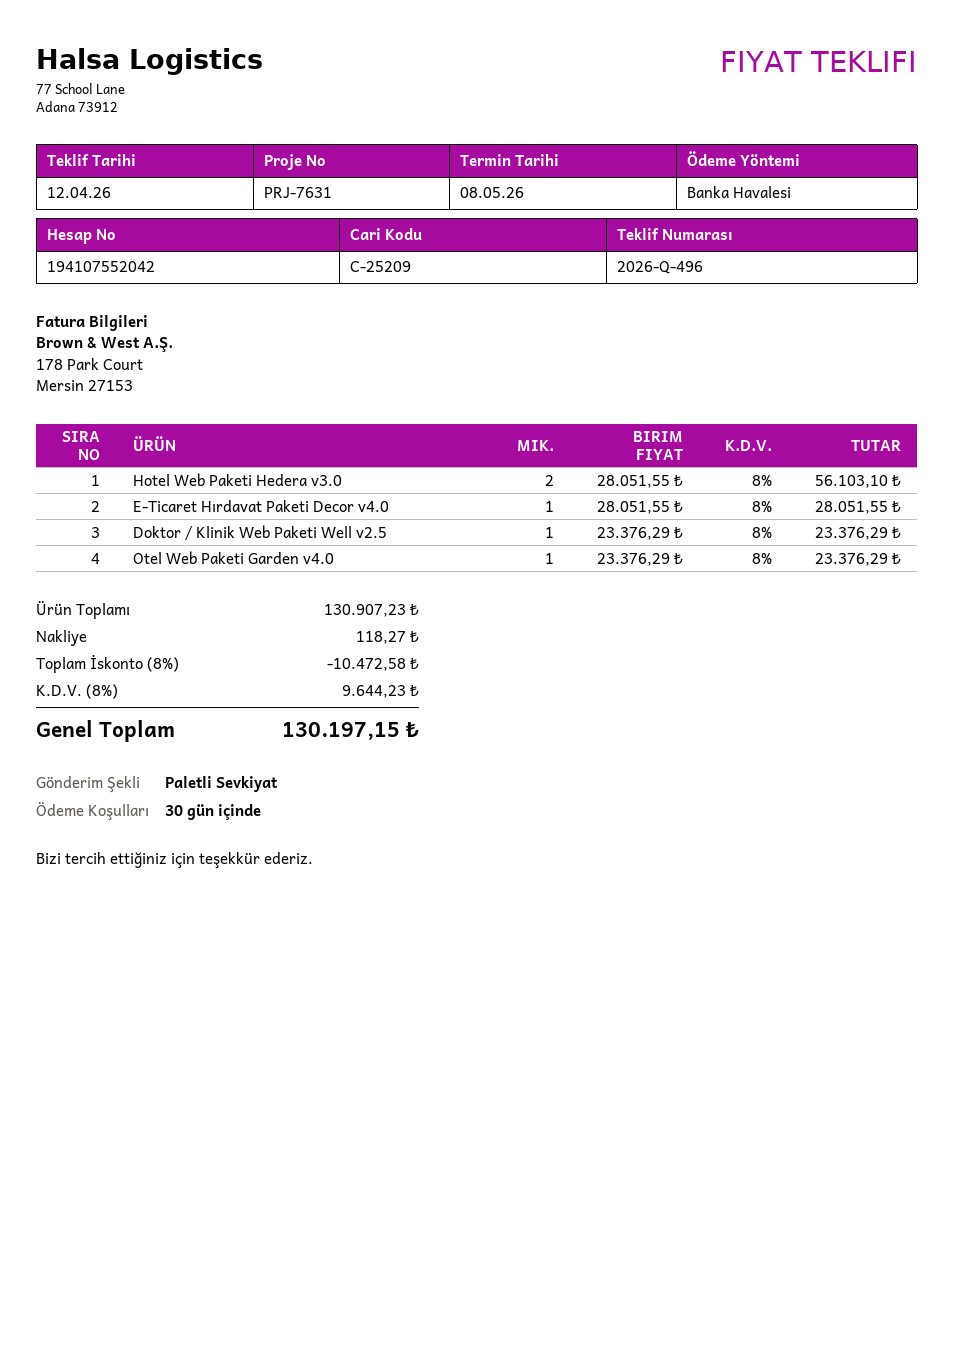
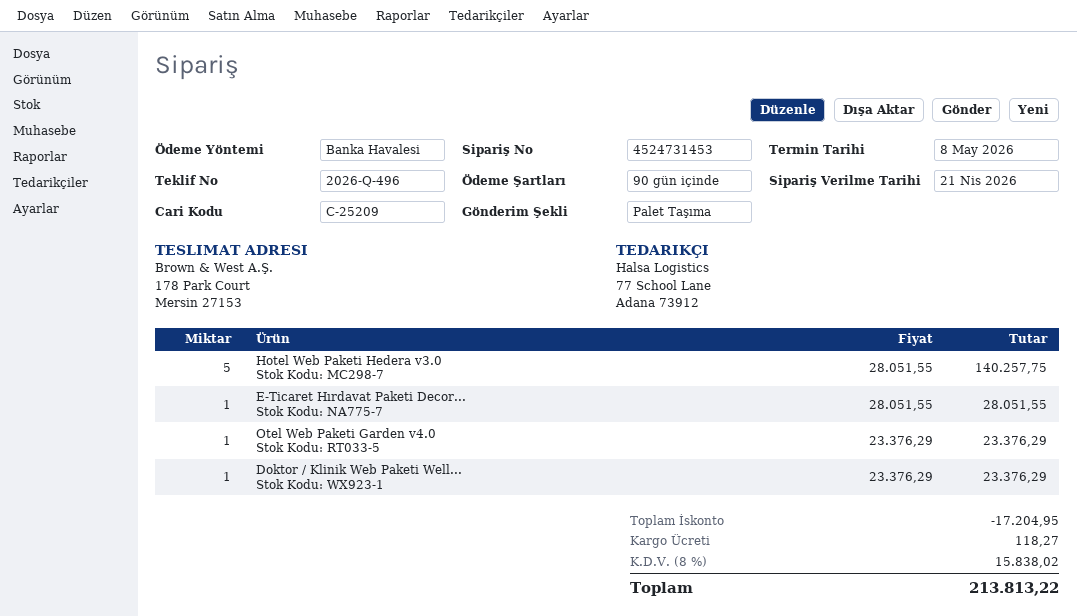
payment terms: 30 days -> 90 days
Hotel Web Paketi Hedera v3.0: 2 x 28051.55 = 56103.10 -> 5 x 28051.55 = 140257.75
discount: 10472.58 -> 17204.95
tax: 8% = 9644.23 -> 8% = 15838.02
total: 130197.15 -> 213813.22

